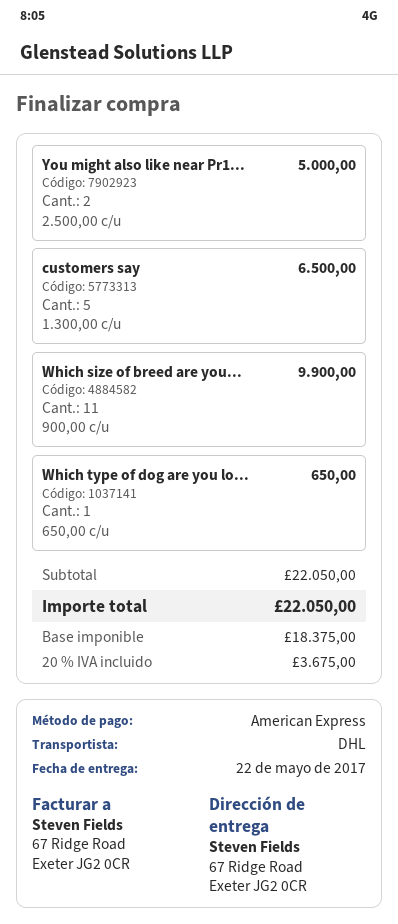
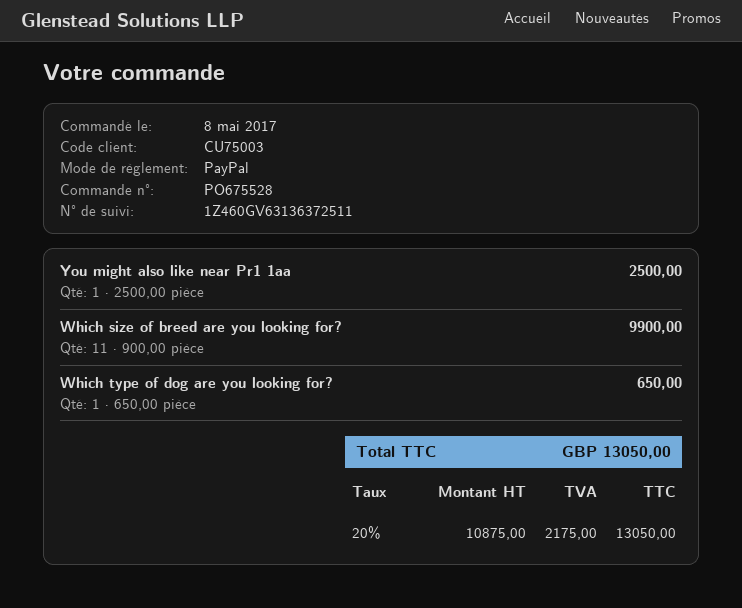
payment method: American Express -> PayPal
You might also like near Pr1...: 2 x 2500.00 = 5000.00 -> 1 x 2500.00 = 2500.00
customers say: 5 x 1300.00 = 6500.00 -> none
net: 18375.00 -> 10875.00
tax: 20% = 3675.00 -> 20% = 2175.00
total: 22050.00 -> 13050.00

